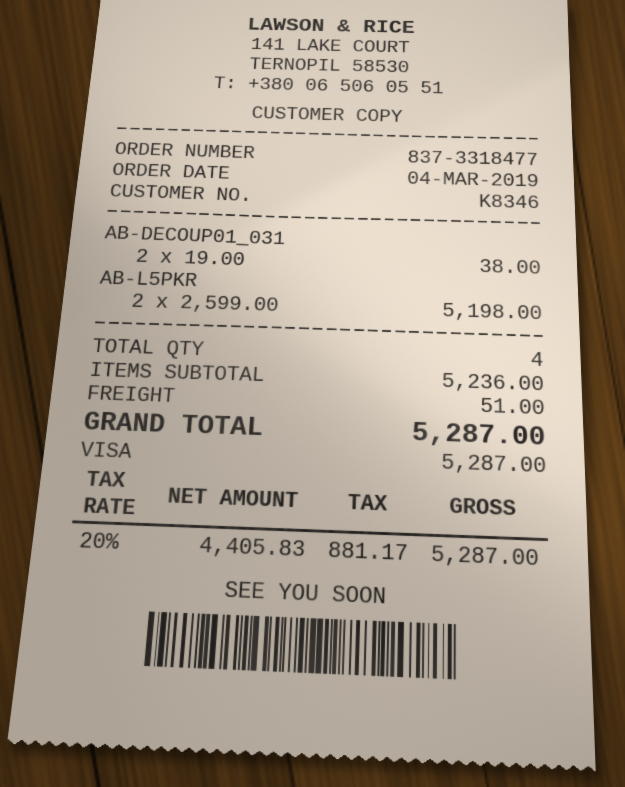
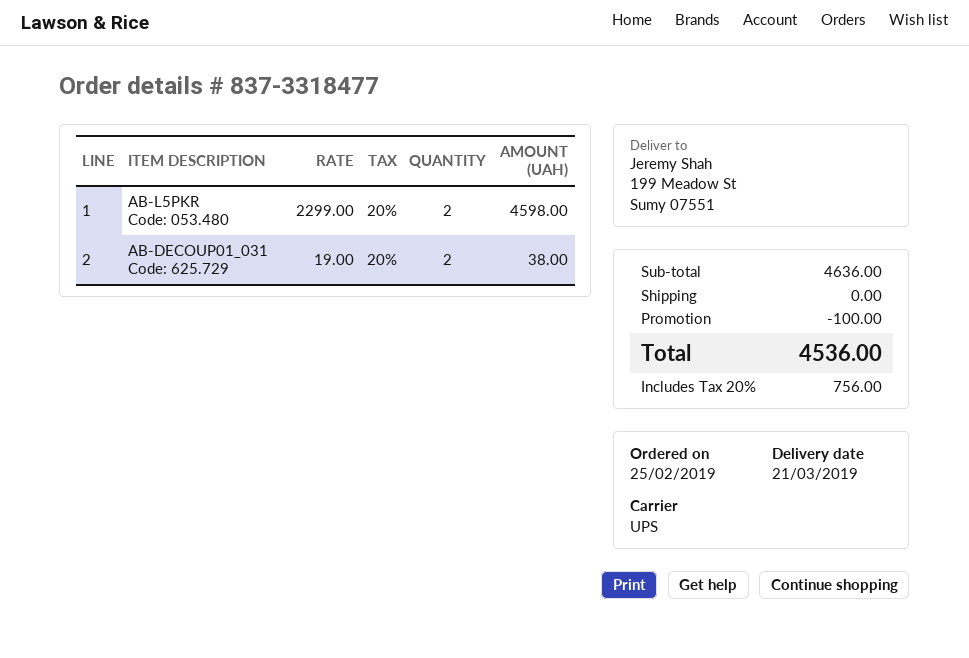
order date: 2019-03-04 -> 2019-02-25
AB-L5PKR: 2 x 2599.00 = 5198.00 -> 2 x 2299.00 = 4598.00
subtotal: 5236.00 -> 4636.00
discount: none -> 100.00
shipping: 51.00 -> 0.00
tax: 20% = 881.17 -> 20% = 756.00
total: 5287.00 -> 4536.00

